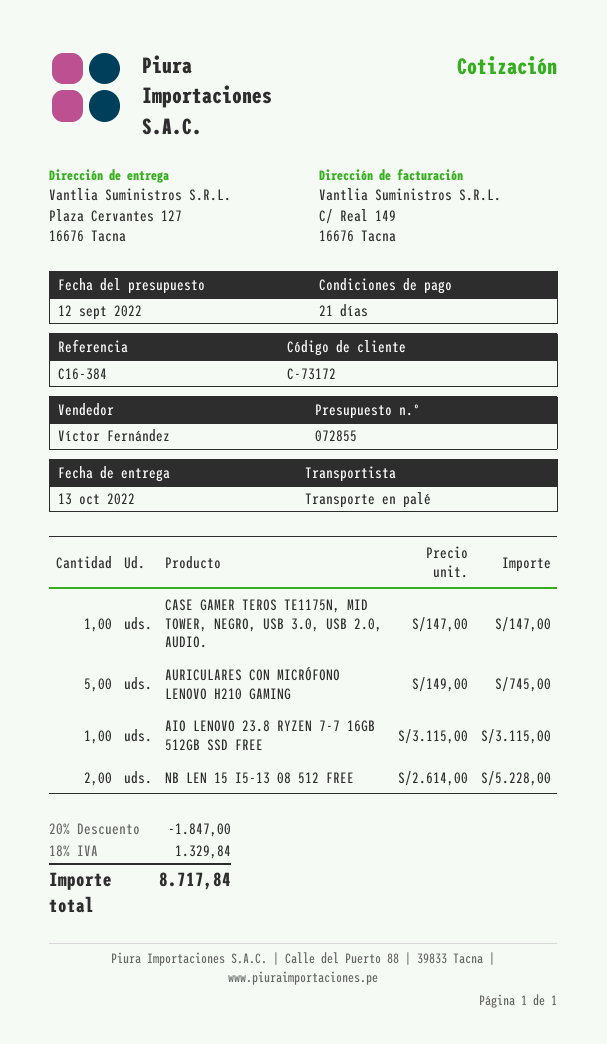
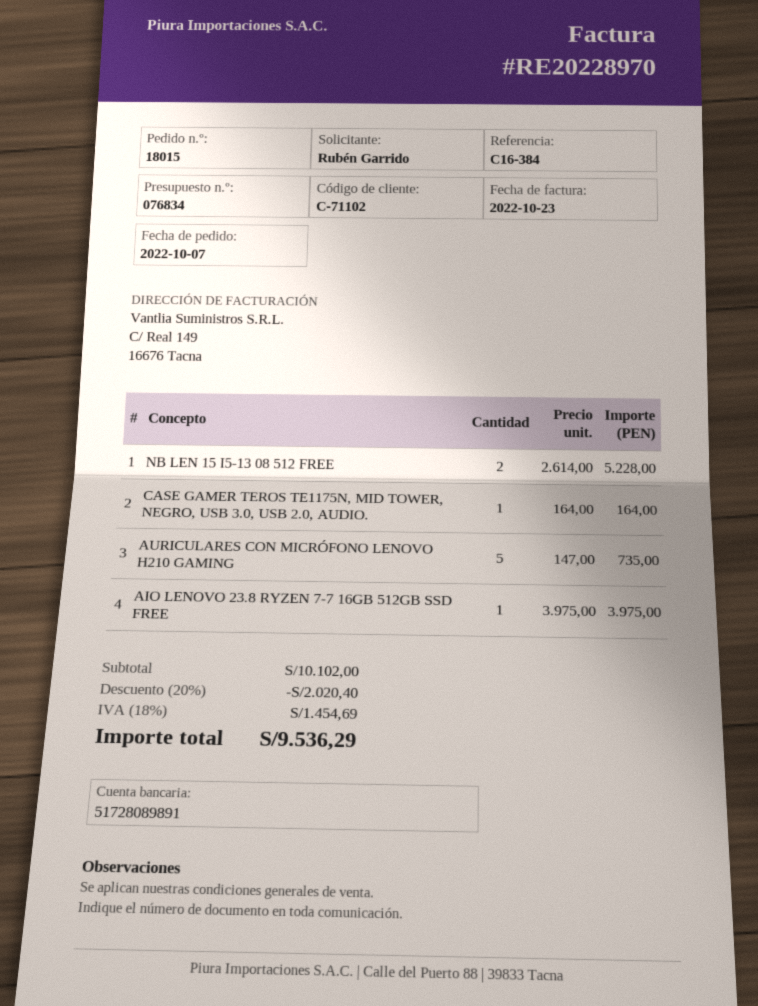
quote number: 072855 -> 076834
customer number: C-73172 -> C-71102
CASE GAMER TEROS TE1175N, MID TOWER, NEGRO, USB 3.0, USB 2.0, AUDIO.: 1 x 147.00 = 147.00 -> 1 x 164.00 = 164.00
AURICULARES CON MICRÓFONO LENOVO H210 GAMING: 5 x 149.00 = 745.00 -> 5 x 147.00 = 735.00
AIO LENOVO 23.8 RYZEN 7-7 16GB 512GB SSD FREE: 1 x 3115.00 = 3115.00 -> 1 x 3975.00 = 3975.00
discount: 20% = 1847.00 -> 20% = 2020.40
tax: 18% = 1329.84 -> 18% = 1454.69
total: 8717.84 -> 9536.29

